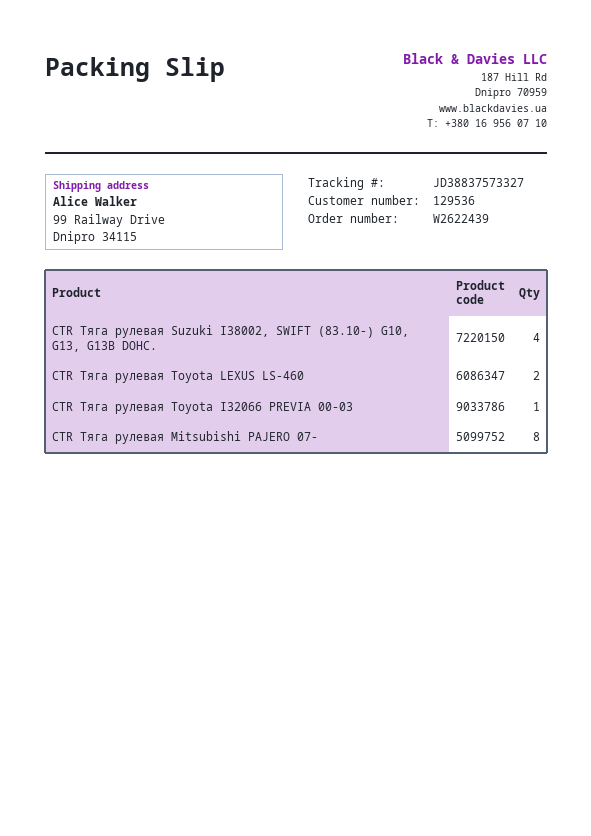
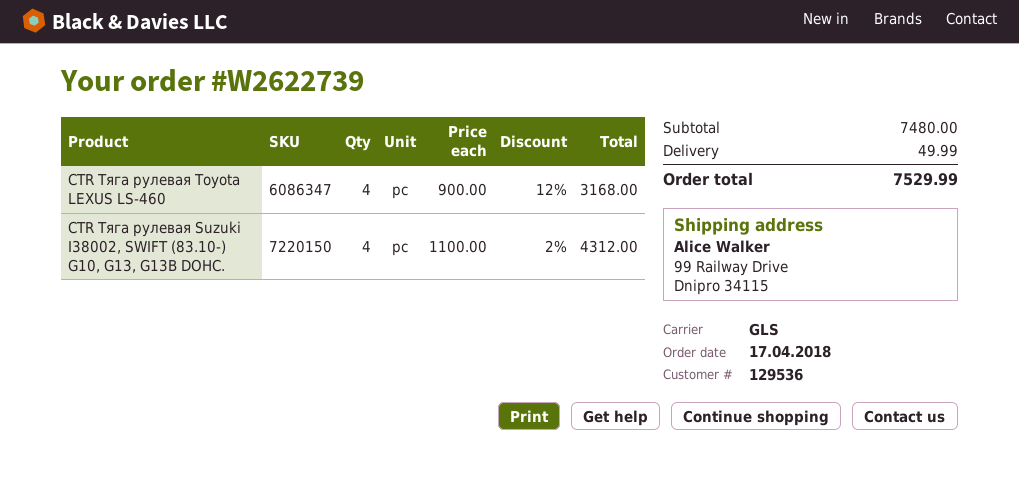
order number: W2622439 -> W2622739
CTR Тяга рулевая Toyota LEXUS LS-460: 2 -> 4
CTR Тяга рулевая Toyota I32066 PREVIA 00-03: 1 -> none
CTR Тяга рулевая Mitsubishi PAJERO 07-: 8 -> none

